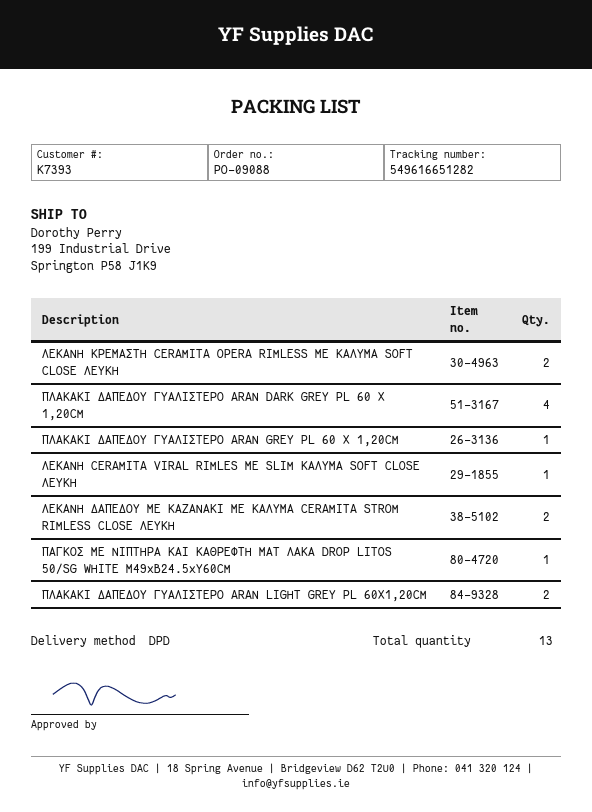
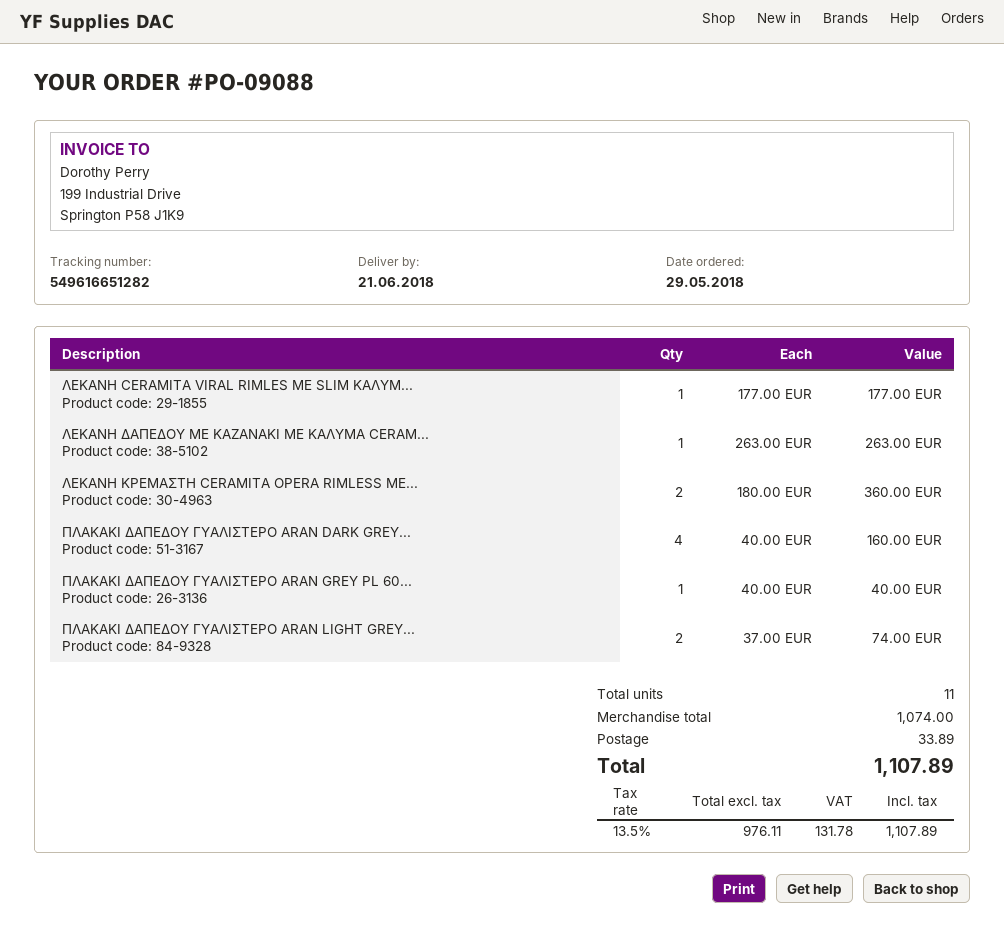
ΛΕΚΑΝΗ ΔΑΠΕΔΟΥ ΜΕ ΚΑΖΑΝΑΚΙ ΜΕ ΚΑΛΥΜΑ CERAMITA STROM RIMLESS CLOSE ΛΕΥΚΗ: 2 -> 1
ΠΑΓΚΟΣ ΜΕ ΝΙΠΤΗΡΑ ΚΑΙ ΚΑΘΡΕΦΤΗ ΜΑΤ ΛΑΚΑ DROP LITOS 50/SG WHITE Μ49xΒ24.5xΥ60CM: 1 -> none
total quantity: 13 -> 11

